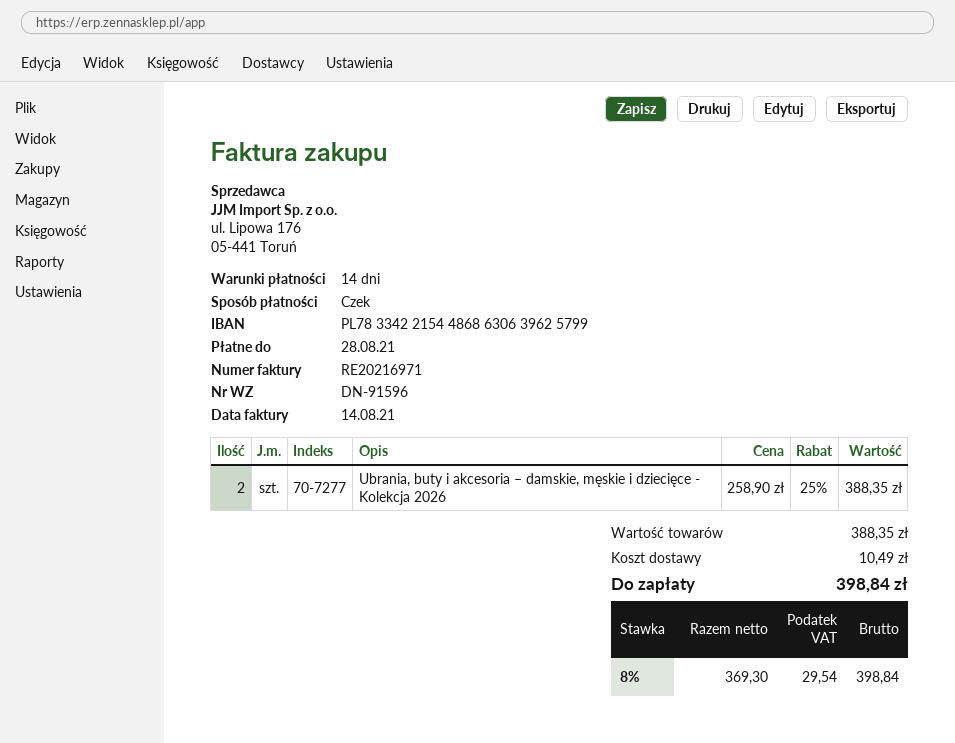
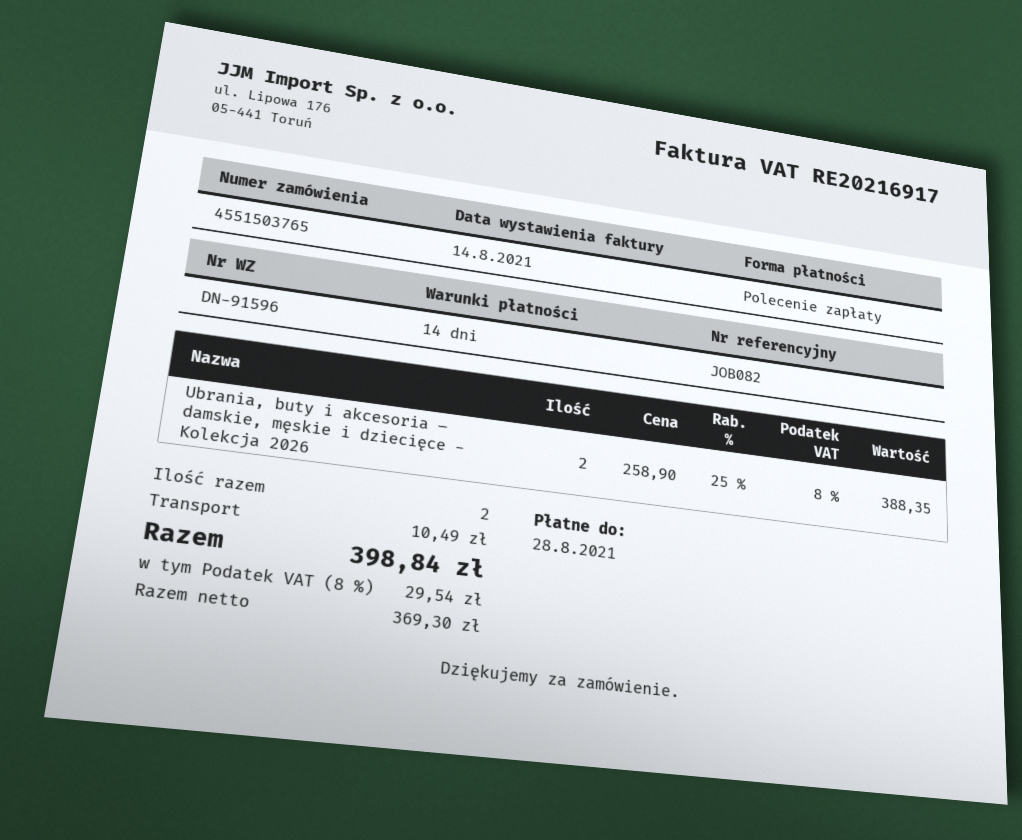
invoice number: RE20216971 -> RE20216917
payment method: cheque -> direct debit

